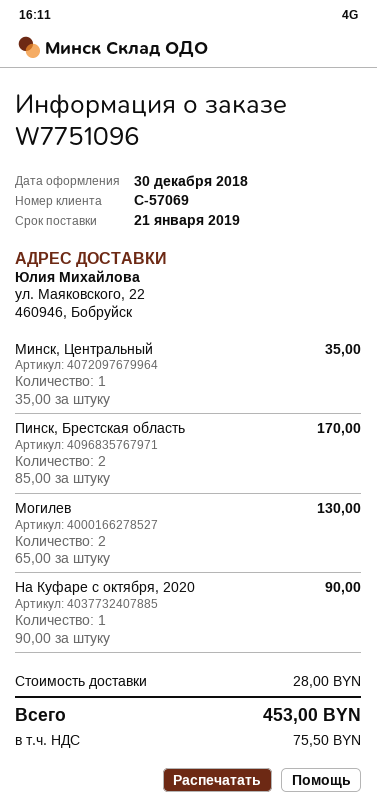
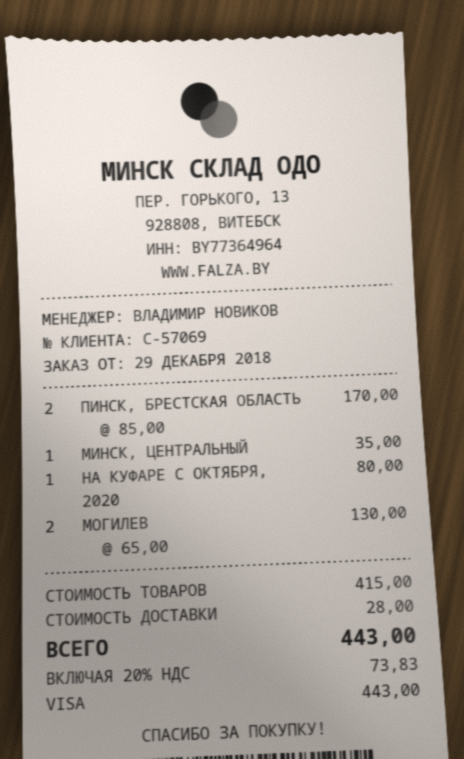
order date: 2018-12-30 -> 2018-12-29
На Куфаре с октября, 2020: 1 x 90.00 = 90.00 -> 1 x 80.00 = 80.00
tax: 75.50 -> 73.83
total: 453.00 -> 443.00

